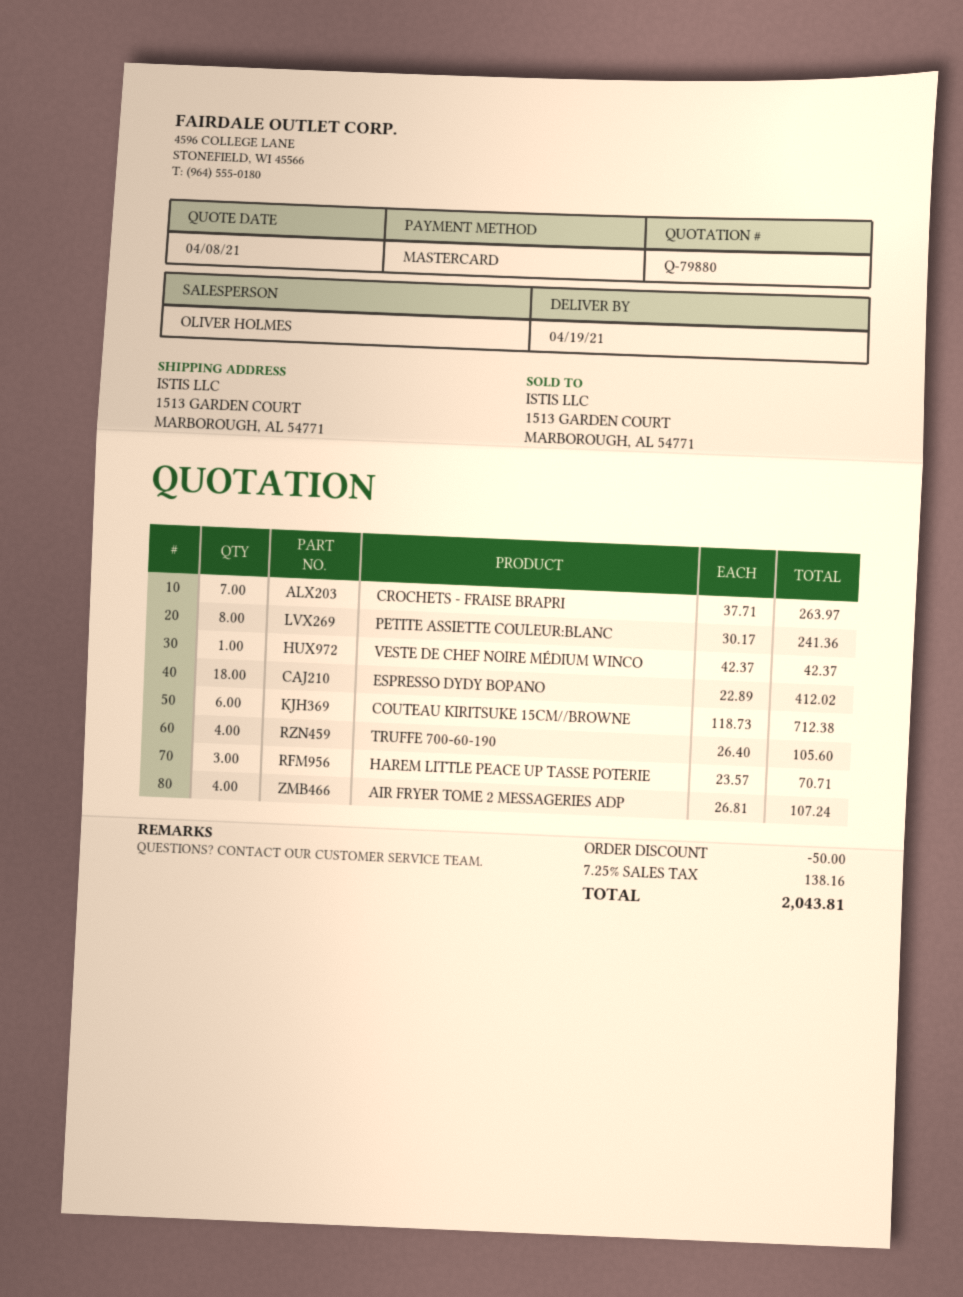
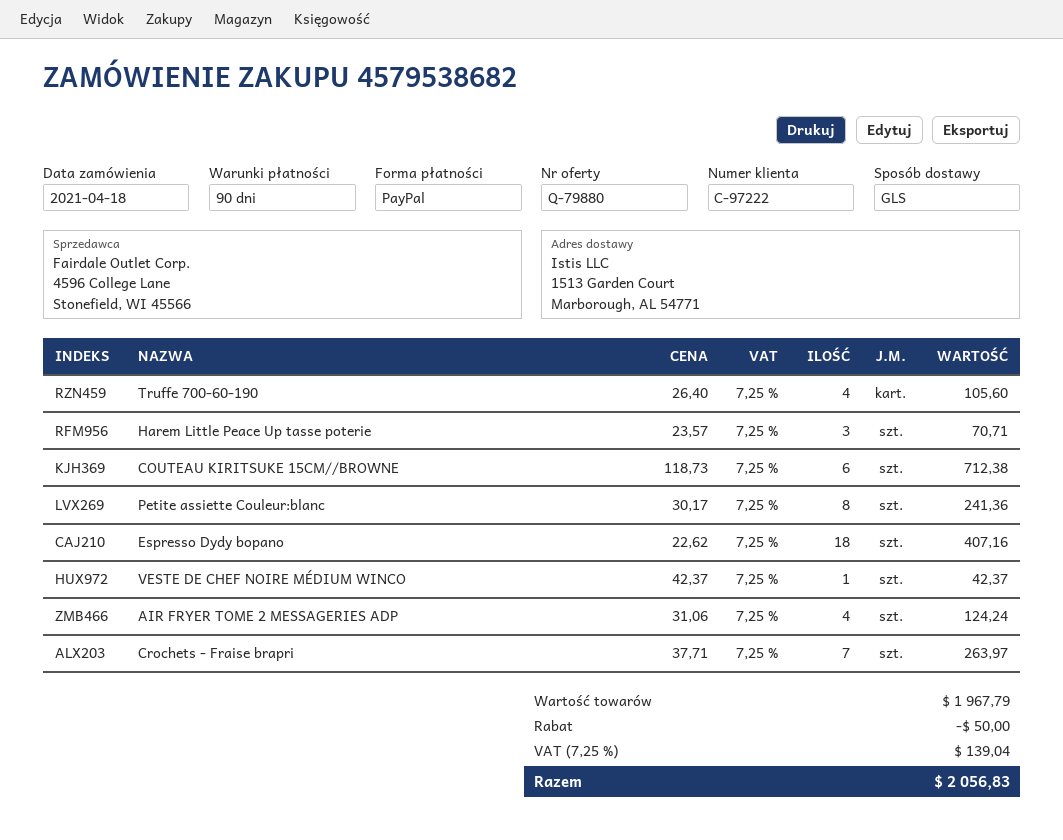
payment method: Mastercard -> PayPal
ESPRESSO DYDY BOPANO: 18 x 22.89 = 412.02 -> 18 x 22.62 = 407.16
AIR FRYER TOME 2 MESSAGERIES ADP: 4 x 26.81 = 107.24 -> 4 x 31.06 = 124.24
tax: 7.25% = 138.16 -> 7.25% = 139.04
total: 2043.81 -> 2056.83

